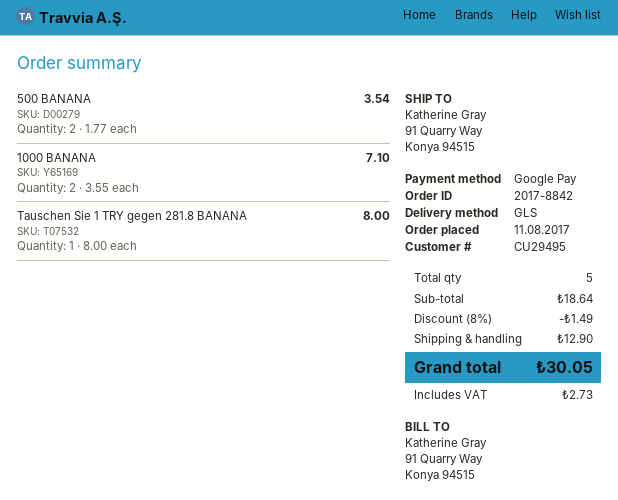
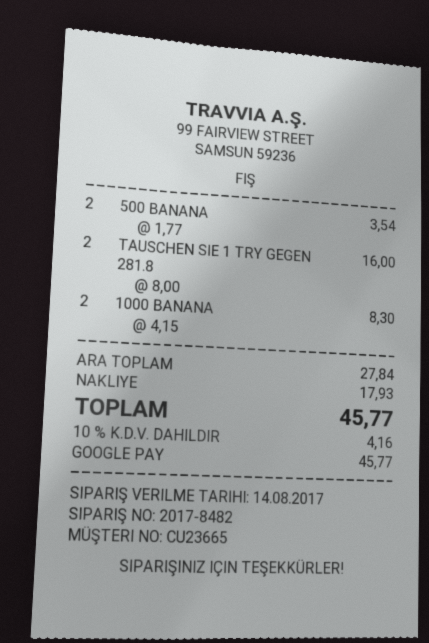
order number: 2017-8842 -> 2017-8482
order date: 2017-08-11 -> 2017-08-14
customer number: CU29495 -> CU23665
1000 BANANA: 2 x 3.55 = 7.10 -> 2 x 4.15 = 8.30
Tauschen Sie 1 TRY gegen 281.8 BANANA: 1 x 8.00 = 8.00 -> 2 x 8.00 = 16.00
subtotal: 18.64 -> 27.84
discount: 8% = 1.49 -> none
shipping: 12.90 -> 17.93
tax: 2.73 -> 4.16
total: 30.05 -> 45.77

